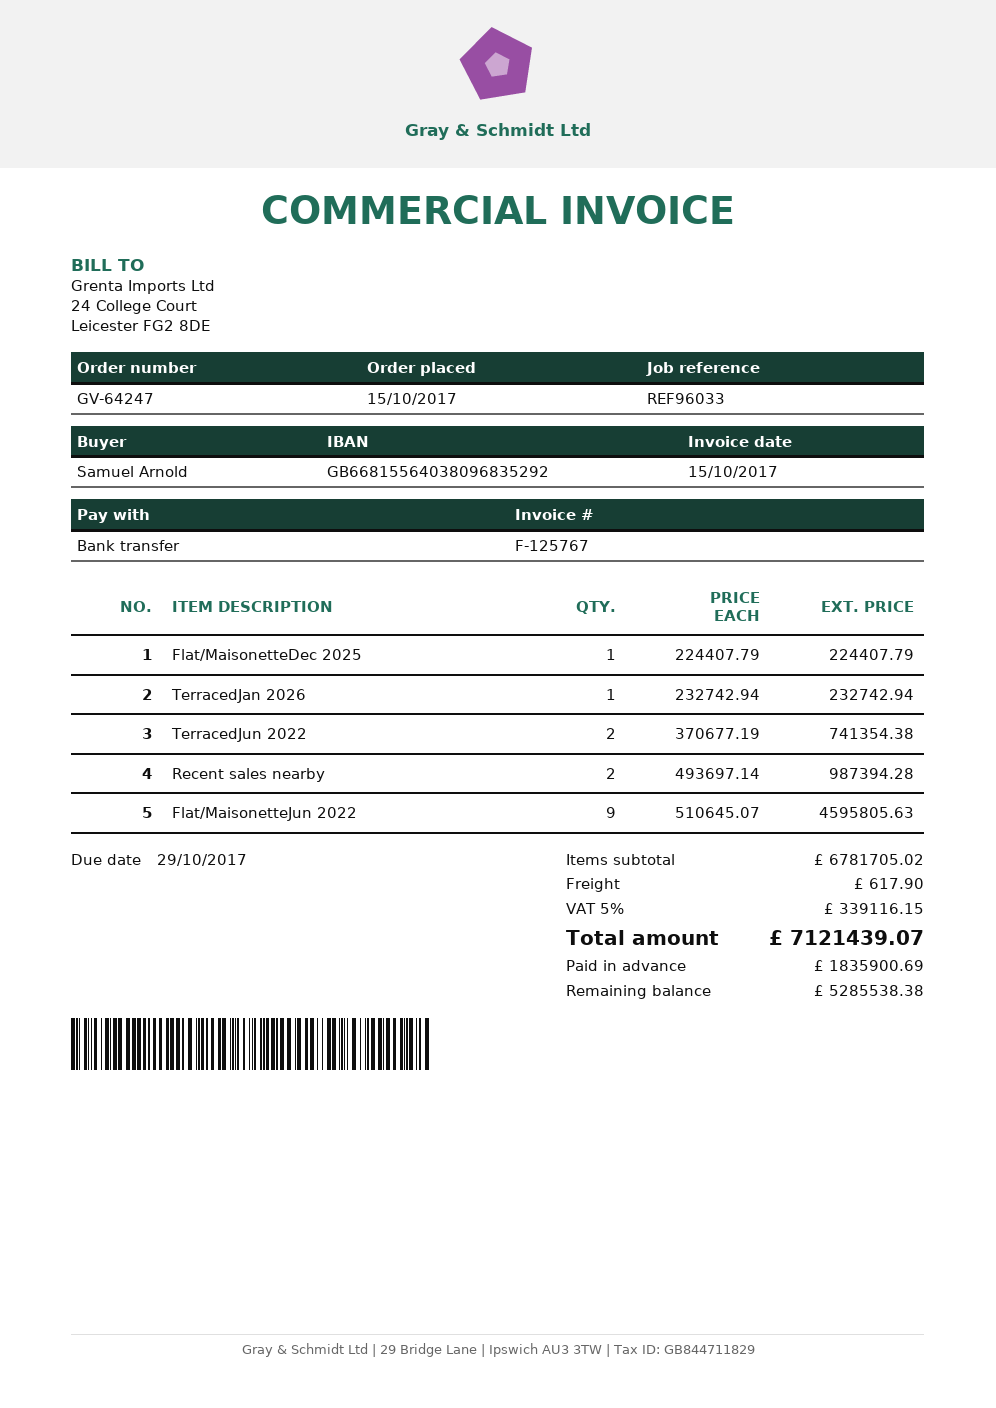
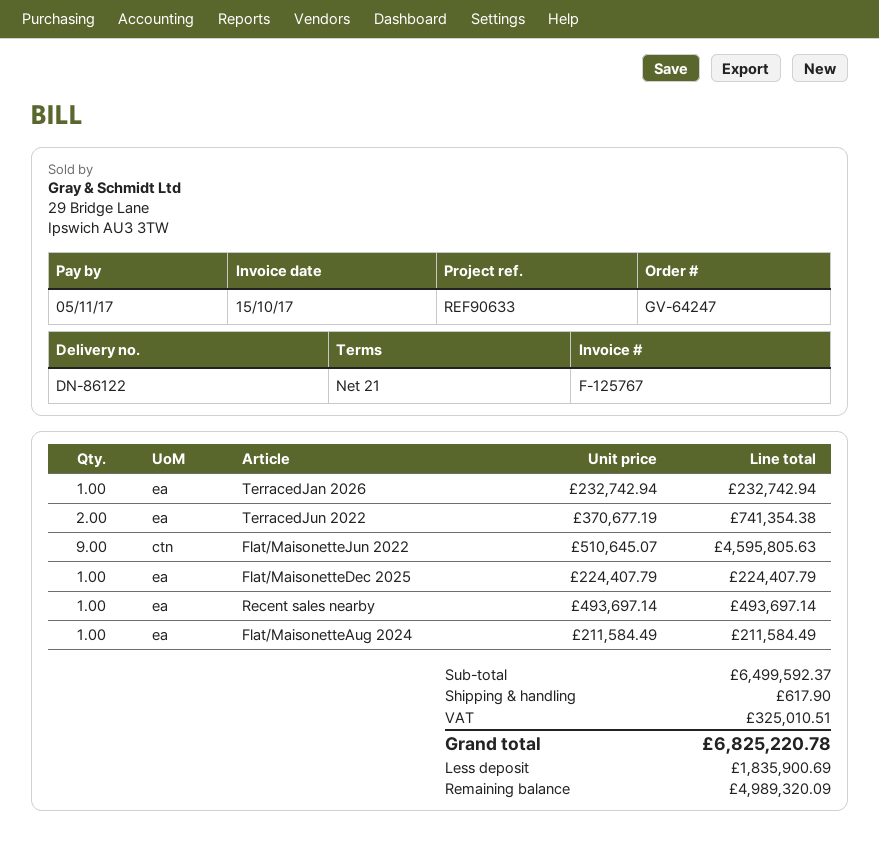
due date: 2017-10-29 -> 2017-11-05
reference: REF96033 -> REF90633
Recent sales nearby: 2 x 493697.14 = 987394.28 -> 1 x 493697.14 = 493697.14
Flat/MaisonetteAug 2024: none -> 1 x 211584.49 = 211584.49
subtotal: 6781705.02 -> 6499592.37
tax: 339116.15 -> 325010.51
total: 7121439.07 -> 6825220.78
balance: 5285538.38 -> 4989320.09

